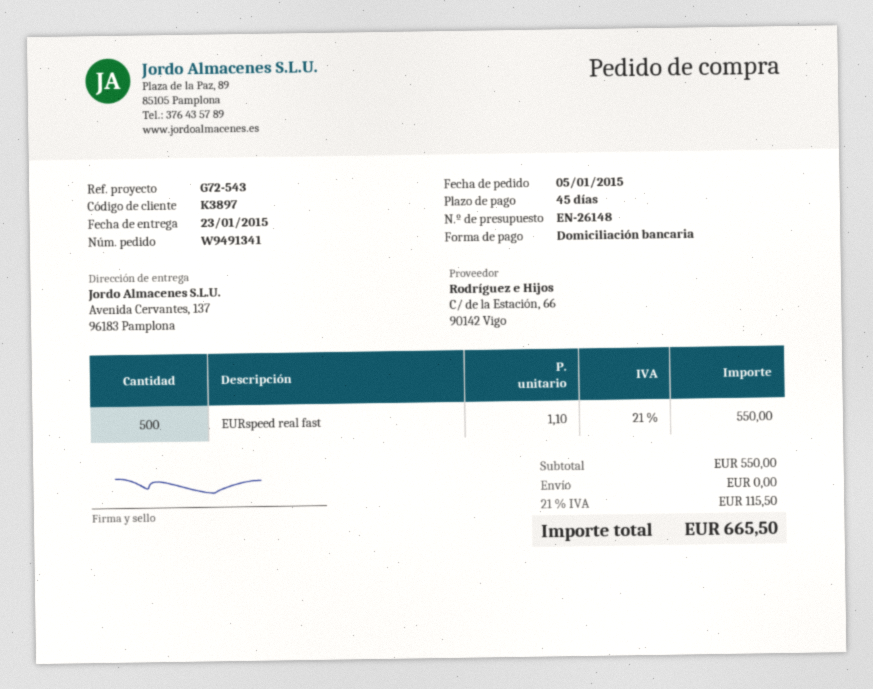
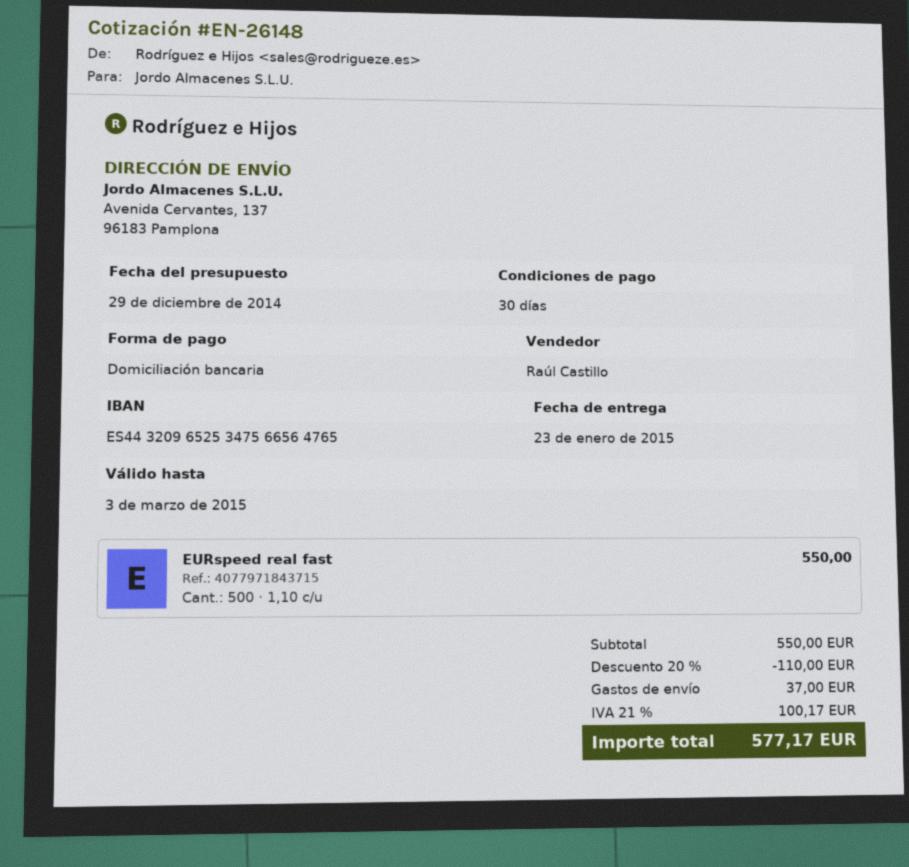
payment terms: 45 days -> 30 days
discount: none -> 20% = 110.00
shipping: 0.00 -> 37.00
tax: 21% = 115.50 -> 21% = 100.17
total: 665.50 -> 577.17

